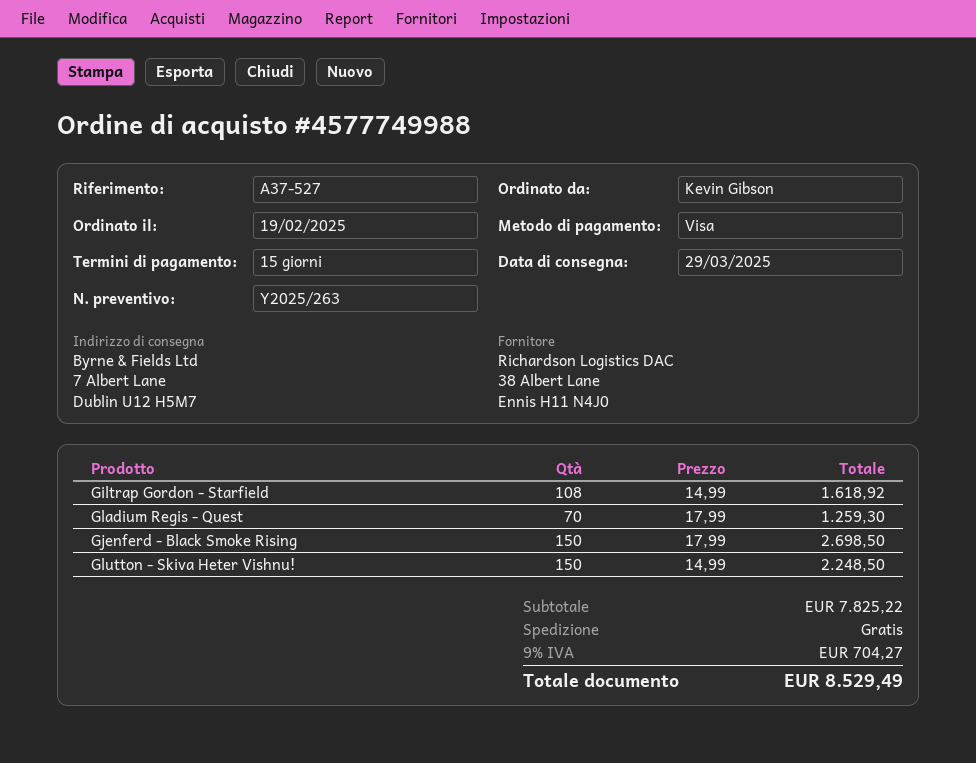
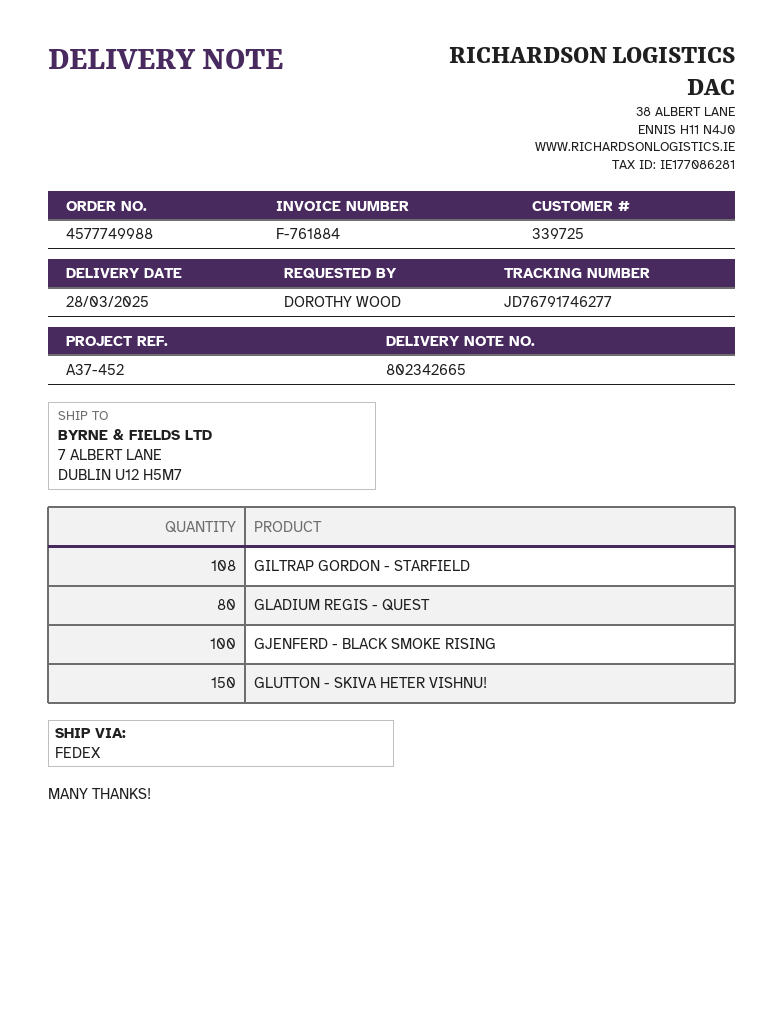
delivery date: 2025-03-29 -> 2025-03-28
reference: A37-527 -> A37-452
ordered by: Kevin Gibson -> DOROTHY WOOD
Gladium Regis - Quest: 70 -> 80
Gjenferd - Black Smoke Rising: 150 -> 100

